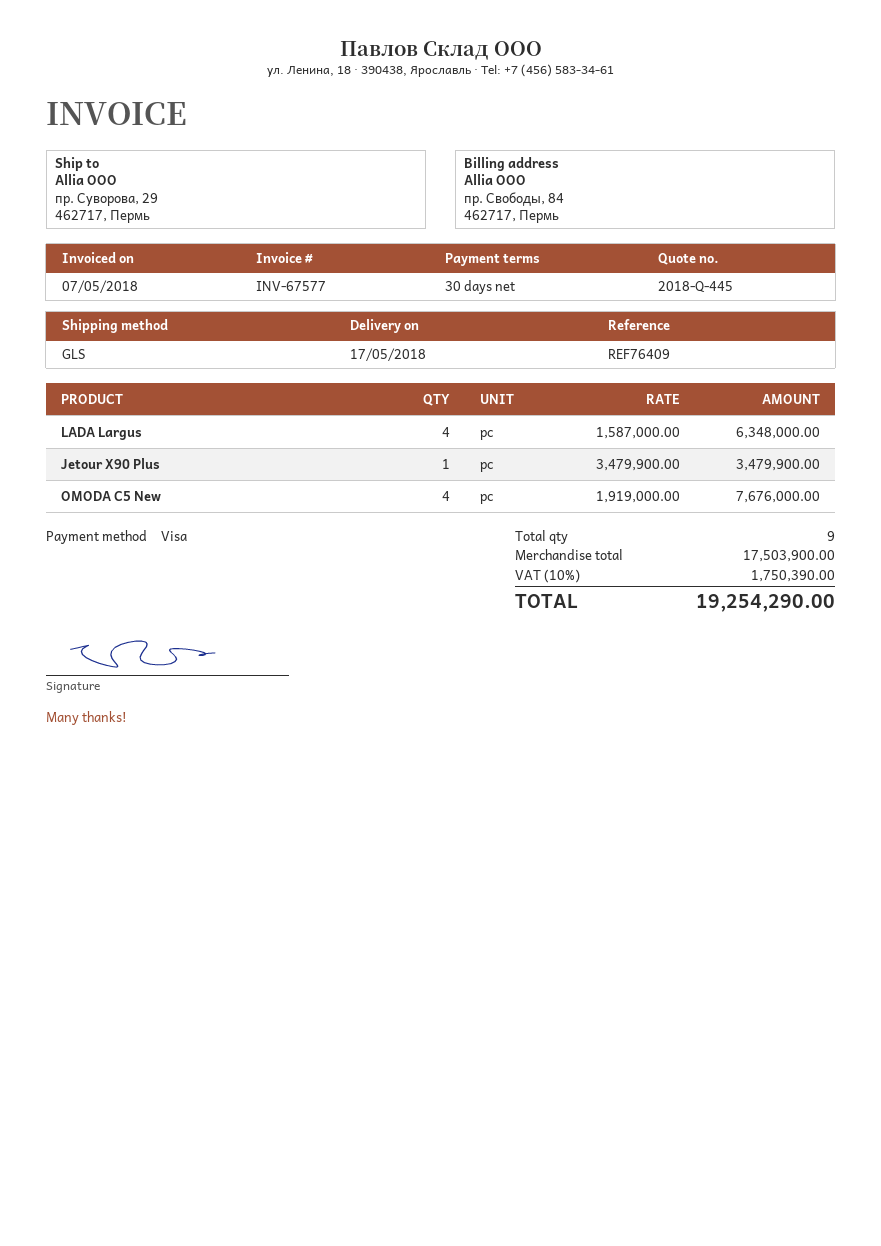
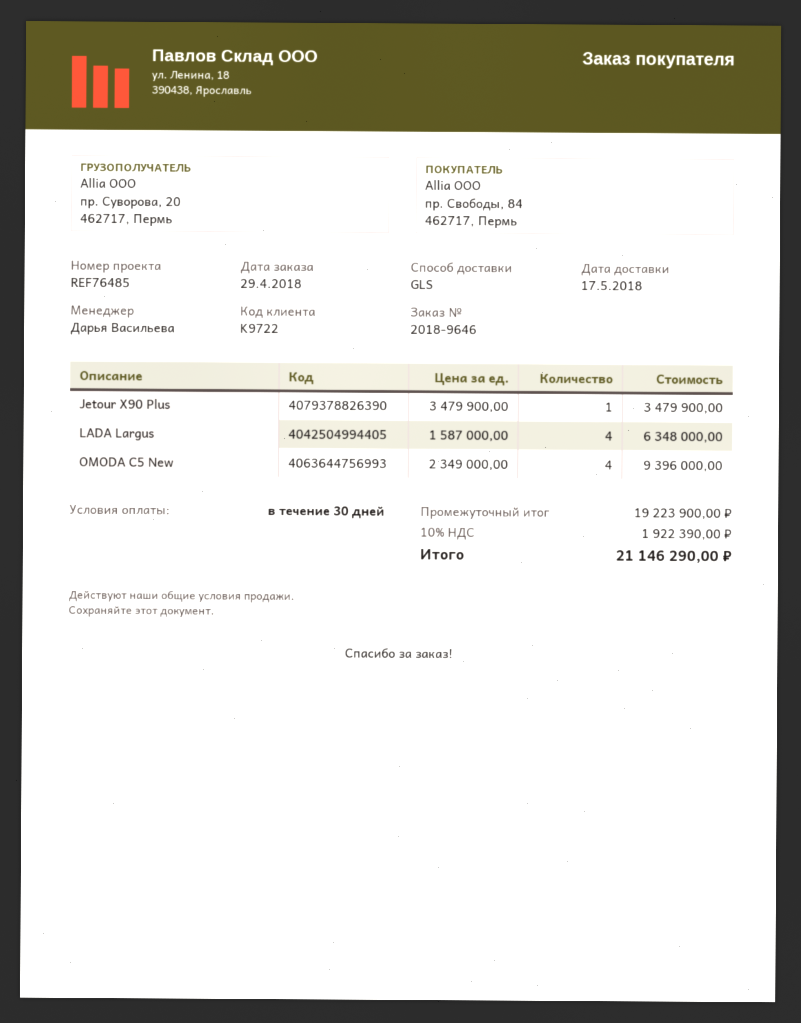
reference: REF76409 -> REF76485
ship to: пр. Суворова, 29, 462717, Пермь -> пр. Суворова, 20, 462717, Пермь
OMODA C5 New: 4 x 1919000.00 = 7676000.00 -> 4 x 2349000.00 = 9396000.00
subtotal: 17503900.00 -> 19223900.00
tax: 10% = 1750390.00 -> 10% = 1922390.00
total: 19254290.00 -> 21146290.00

